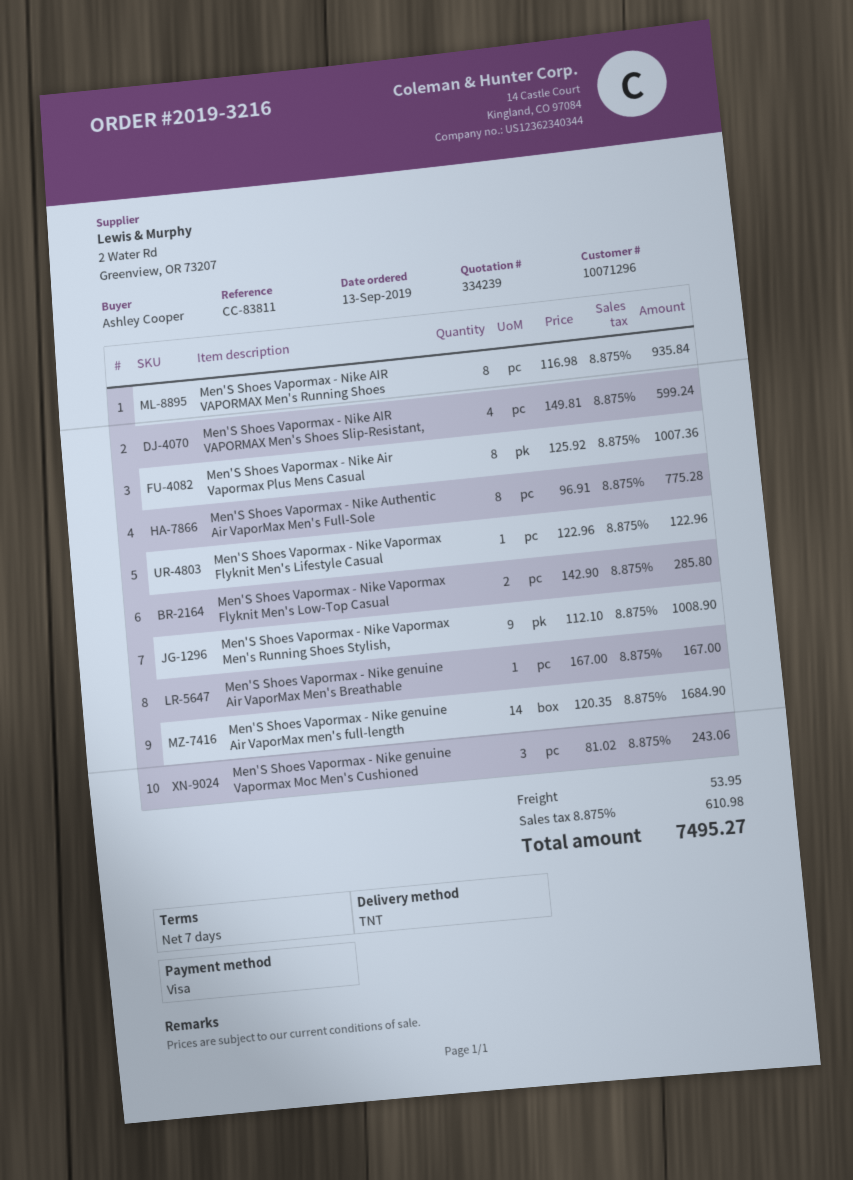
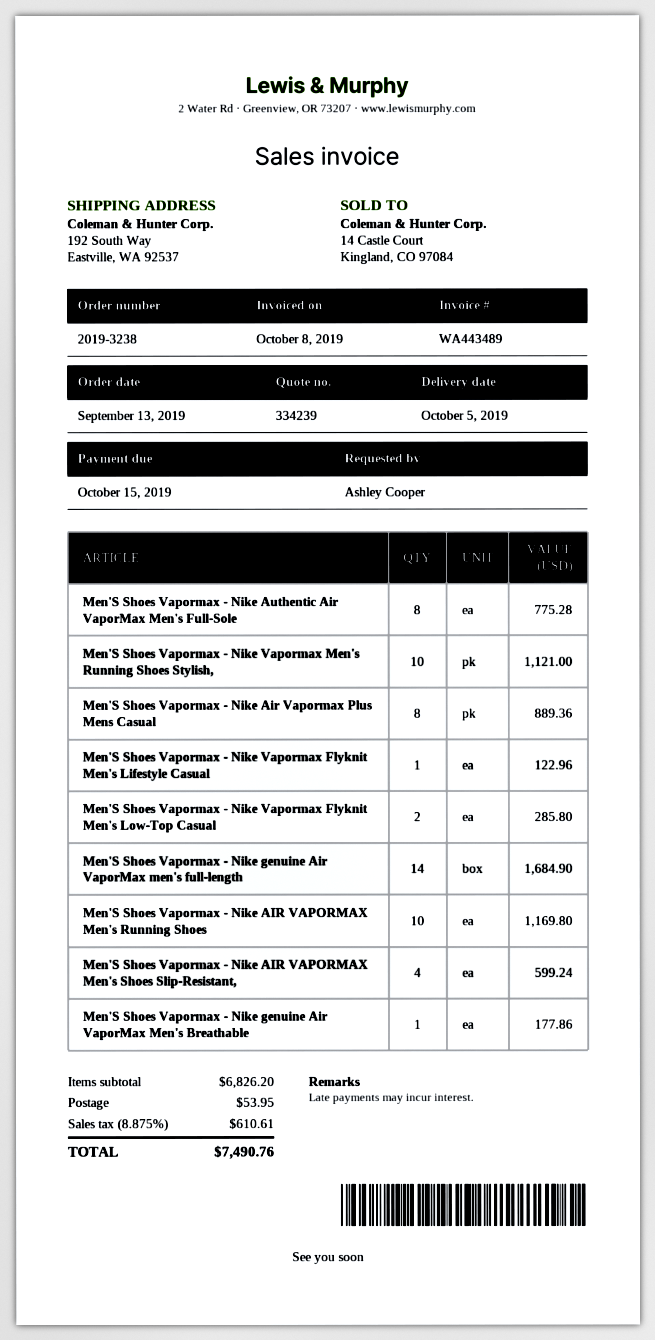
order number: 2019-3216 -> 2019-3238
Men'S Shoes Vapormax - Nike AIR VAPORMAX Men's Running Shoes: 8 for 935.84 -> 10 for 1169.80
Men'S Shoes Vapormax - Nike Air Vapormax Plus Mens Casual: 8 for 1007.36 -> 8 for 889.36
Men'S Shoes Vapormax - Nike Vapormax Men's Running Shoes Stylish,: 9 for 1008.90 -> 10 for 1121.00
Men'S Shoes Vapormax - Nike genuine Air VaporMax Men's Breathable: 1 for 167.00 -> 1 for 177.86
Men'S Shoes Vapormax - Nike genuine Vapormax Moc Men's Cushioned: 3 for 243.06 -> none
tax: 8.875% = 610.98 -> 8.875% = 610.61
total: 7495.27 -> 7490.76

